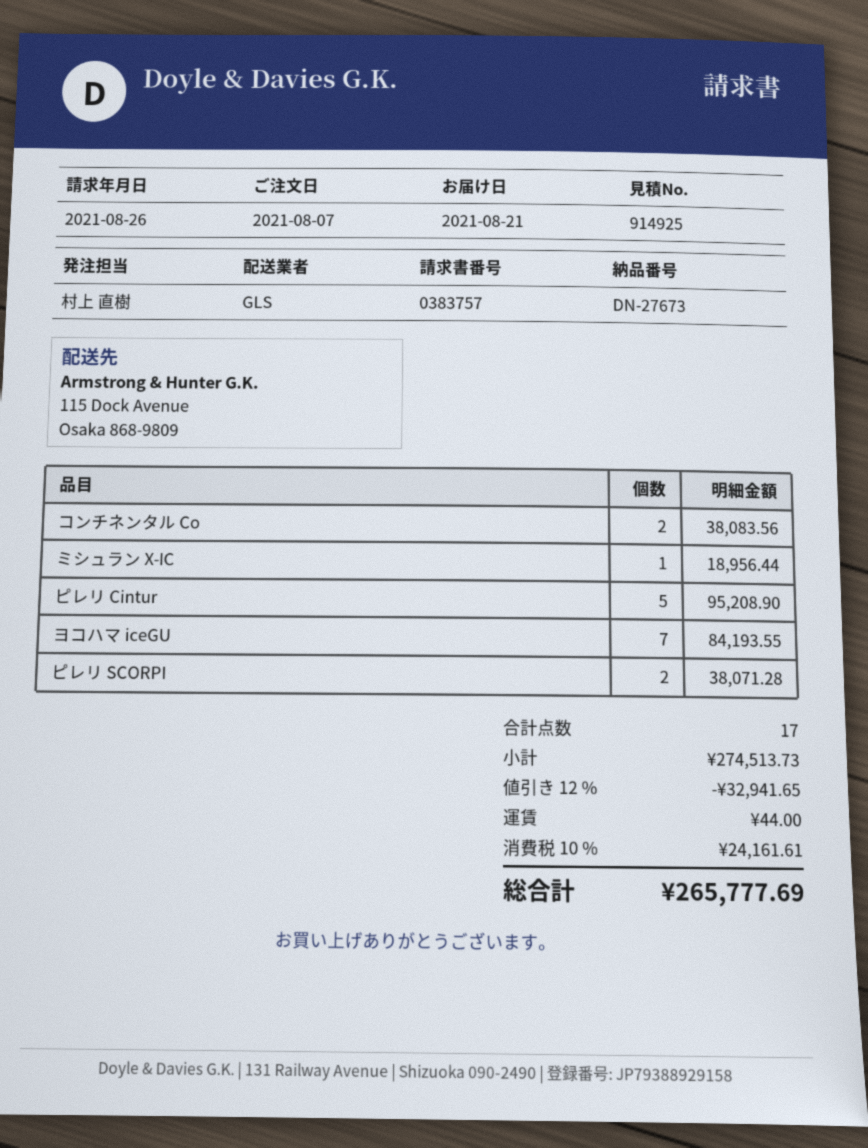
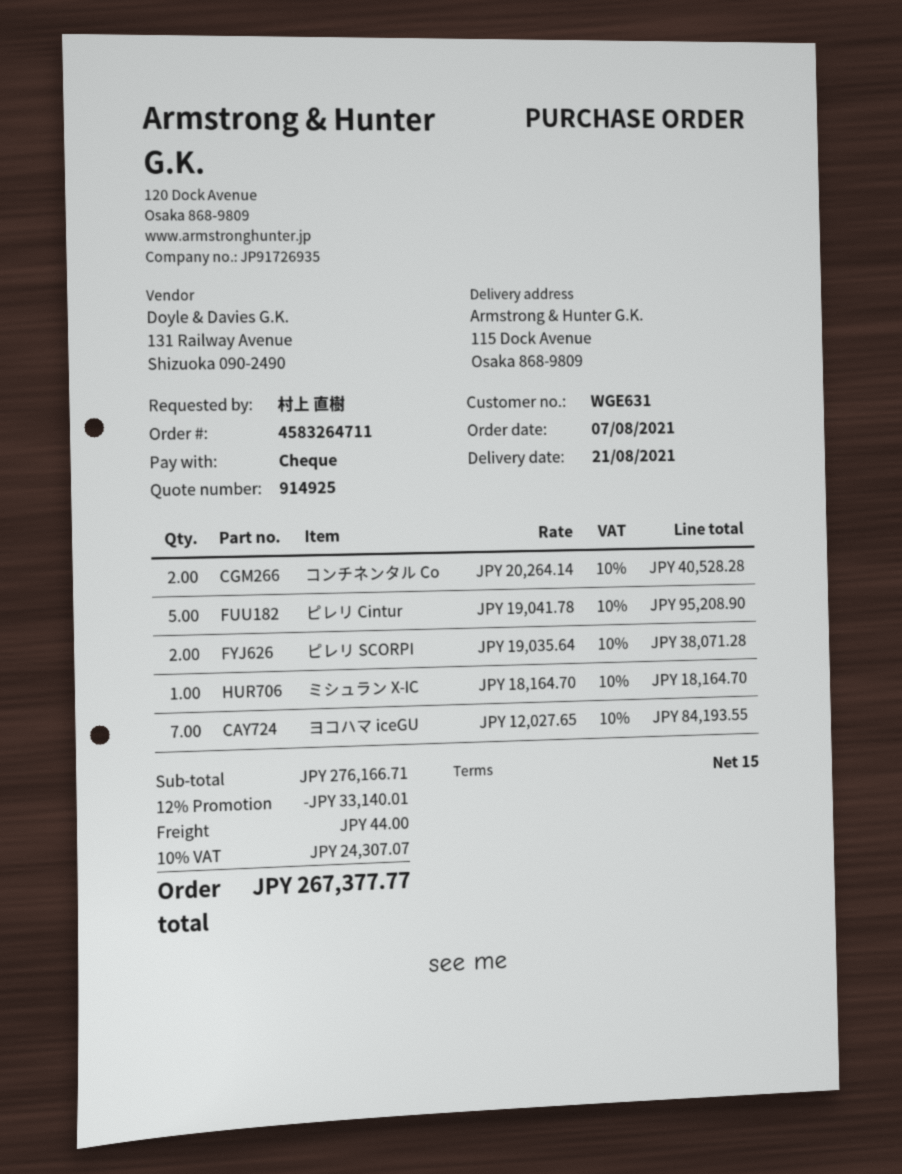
コンチネンタル Co: 2 for 38083.56 -> 2 for 40528.28
ミシュラン X-IC: 1 for 18956.44 -> 1 for 18164.70
subtotal: 274513.73 -> 276166.71
discount: 12% = 32941.65 -> 12% = 33140.01
tax: 10% = 24161.61 -> 10% = 24307.07
total: 265777.69 -> 267377.77

